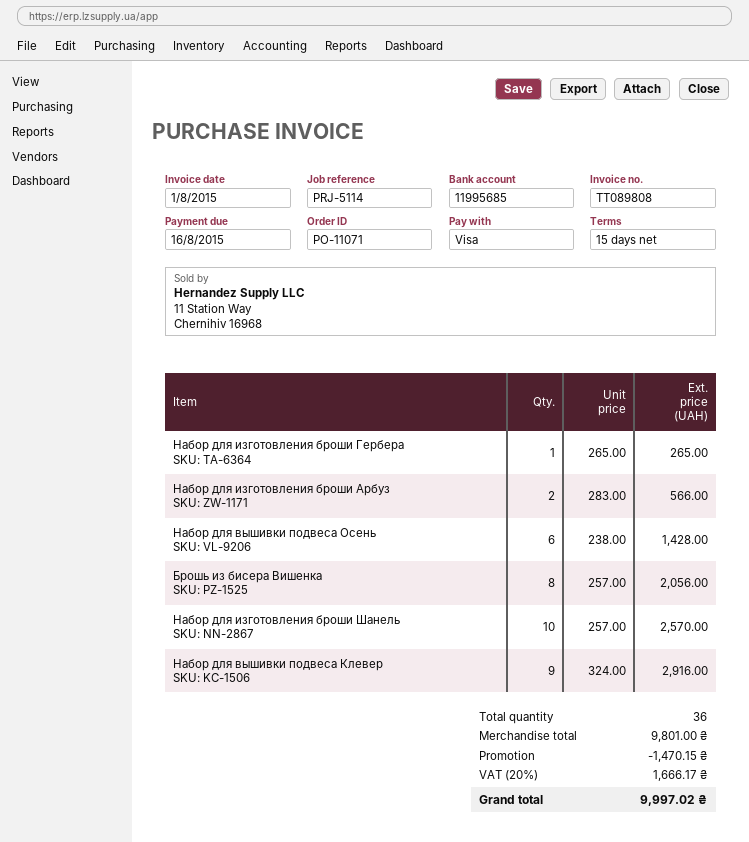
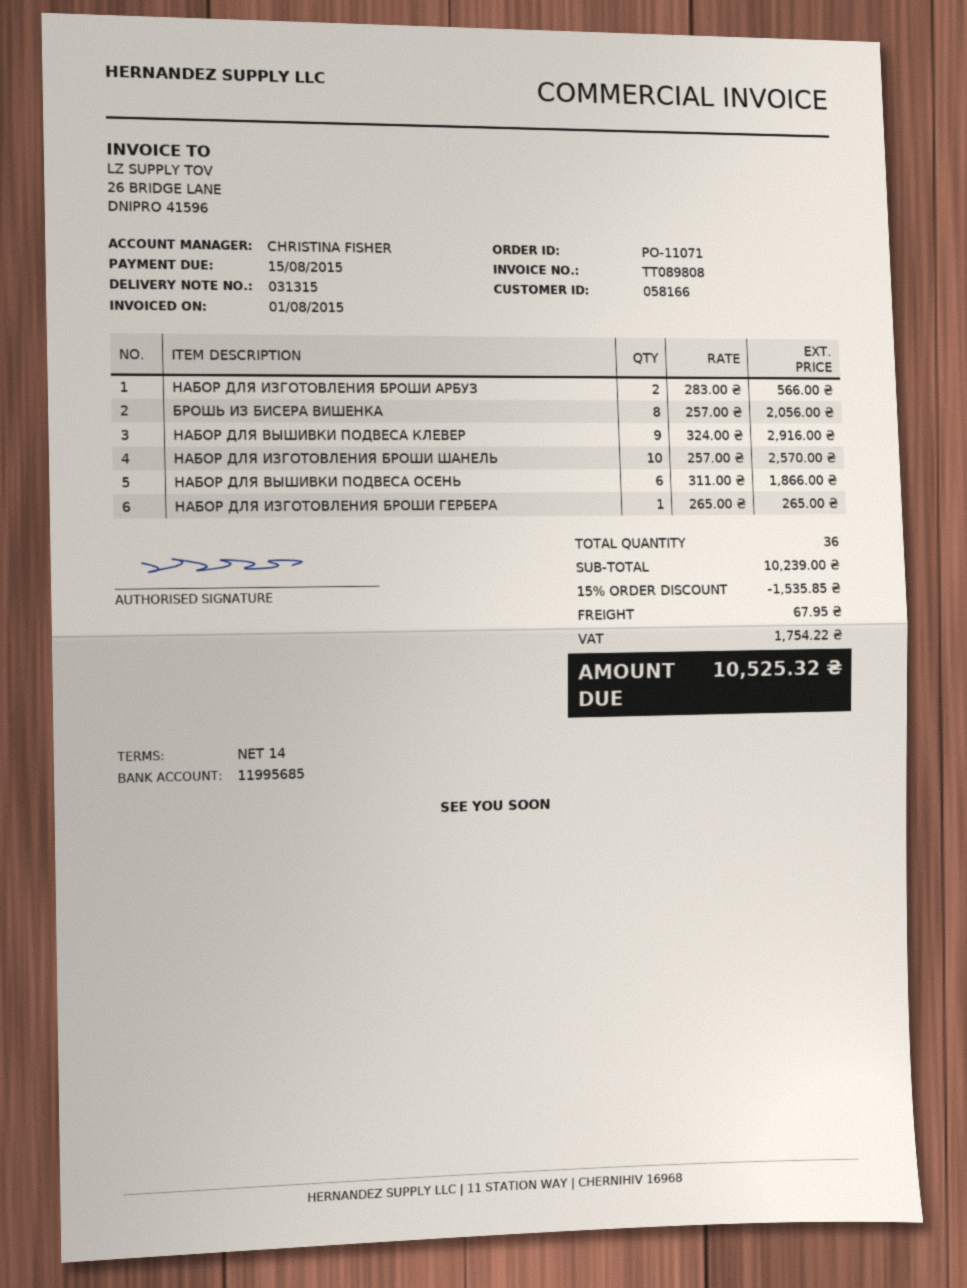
payment terms: 15 days -> 14 days
due date: 2015-08-16 -> 2015-08-15
Набор для вышивки подвеса Осень: 6 x 238.00 = 1428.00 -> 6 x 311.00 = 1866.00
subtotal: 9801.00 -> 10239.00
discount: 1470.15 -> 1535.85
shipping: none -> 67.95
tax: 1666.17 -> 1754.22
total: 9997.02 -> 10525.32

